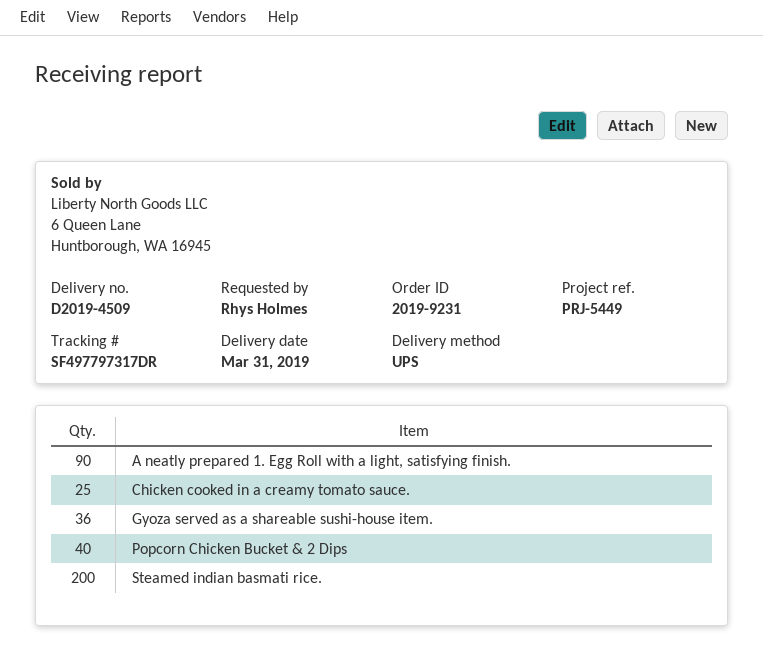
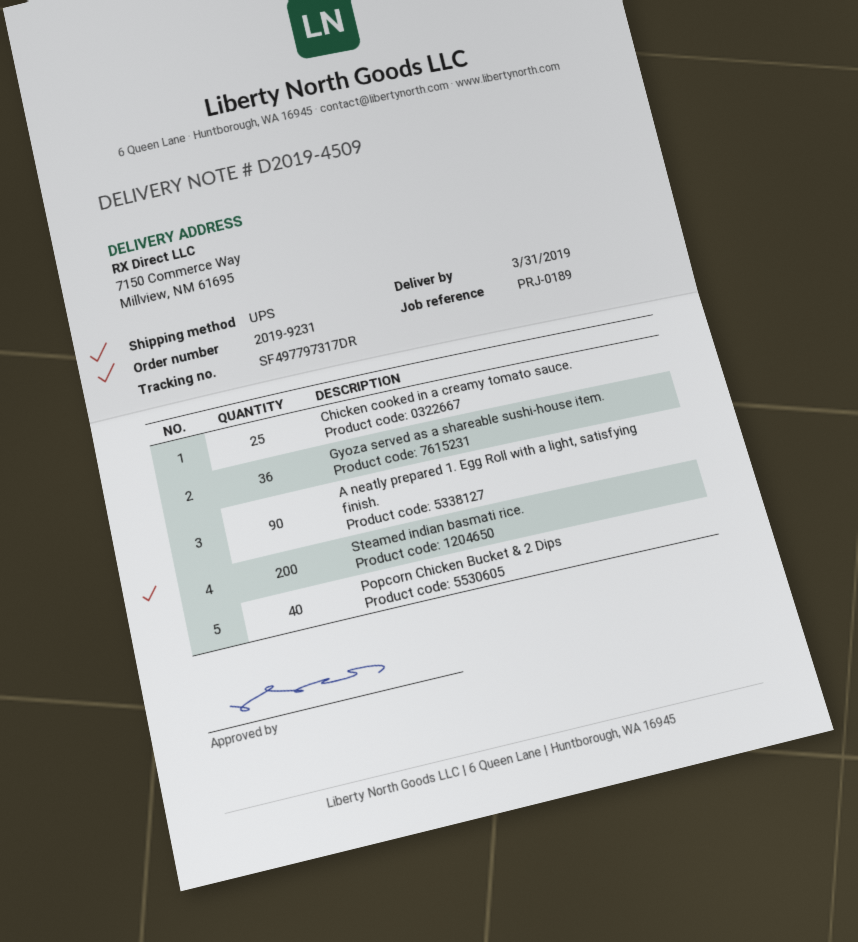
reference: PRJ-5449 -> PRJ-0189

